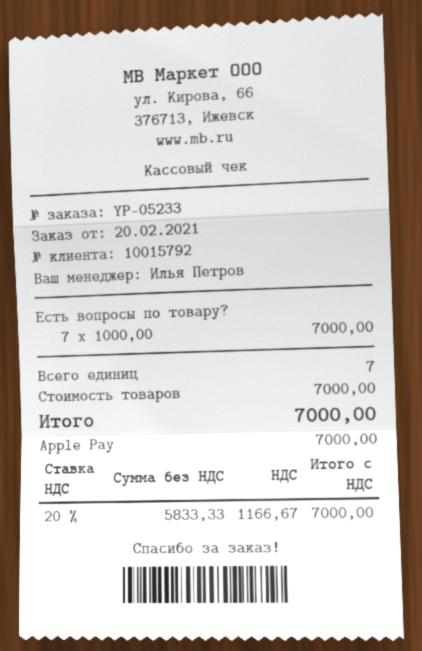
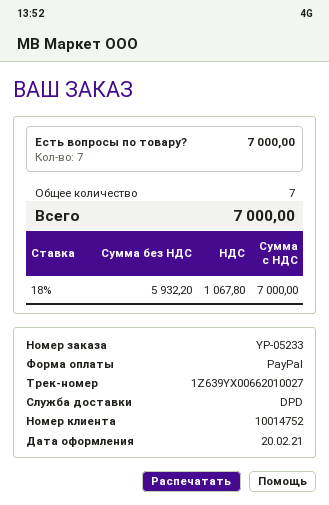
customer number: 10015792 -> 10014752
payment method: Apple Pay -> PayPal
net: 5833.33 -> 5932.20
tax: 20% = 1166.67 -> 18% = 1067.80

